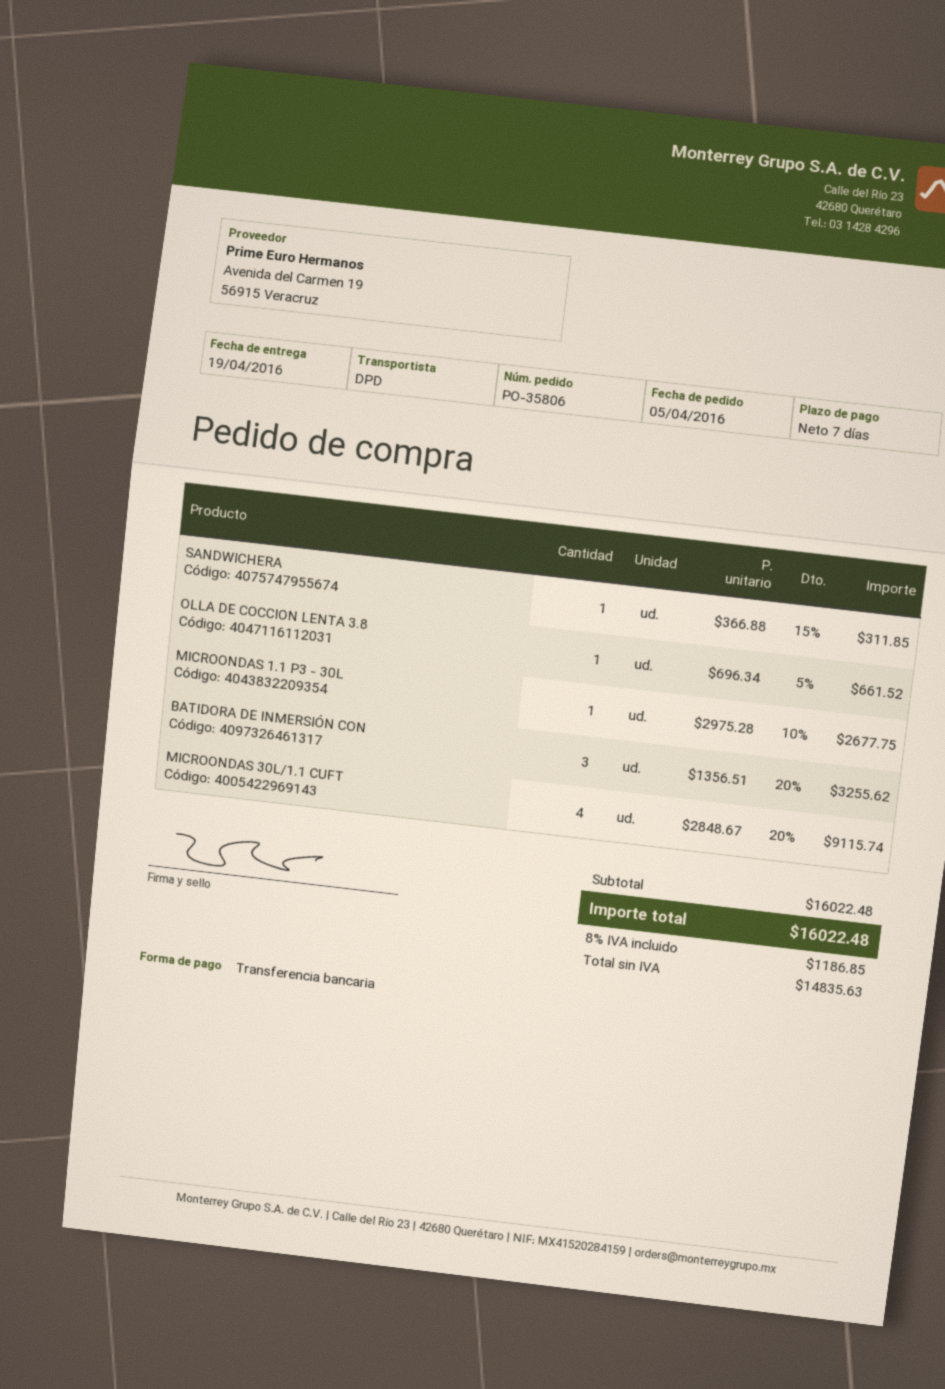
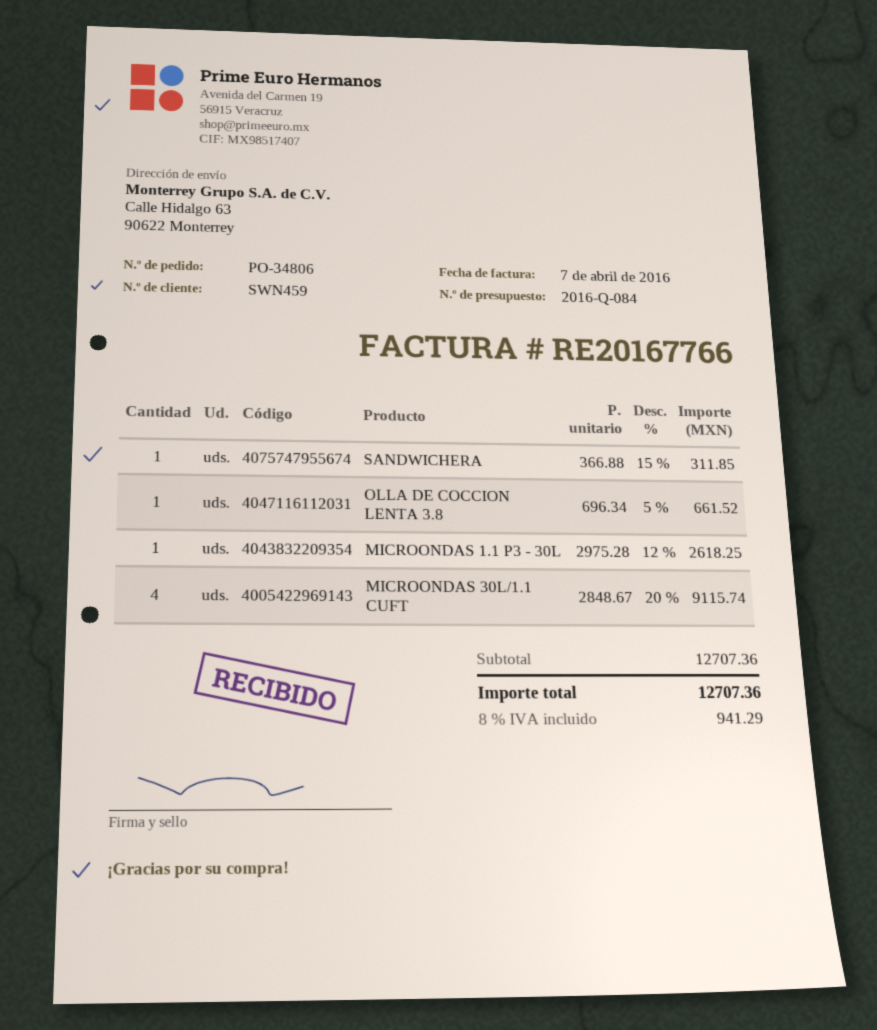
order number: PO-35806 -> PO-34806
MICROONDAS 1.1 P3 - 30L: 1 x 2975.28 - 10% = 2677.75 -> 1 x 2975.28 - 12% = 2618.25
BATIDORA DE INMERSIÓN CON: 3 x 1356.51 - 20% = 3255.62 -> none
subtotal: 16022.48 -> 12707.36
tax: 8% = 1186.85 -> 8% = 941.29
total: 16022.48 -> 12707.36

